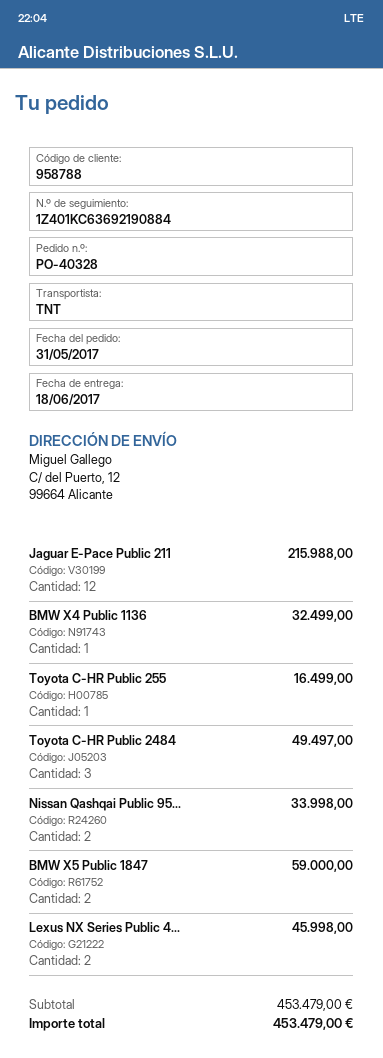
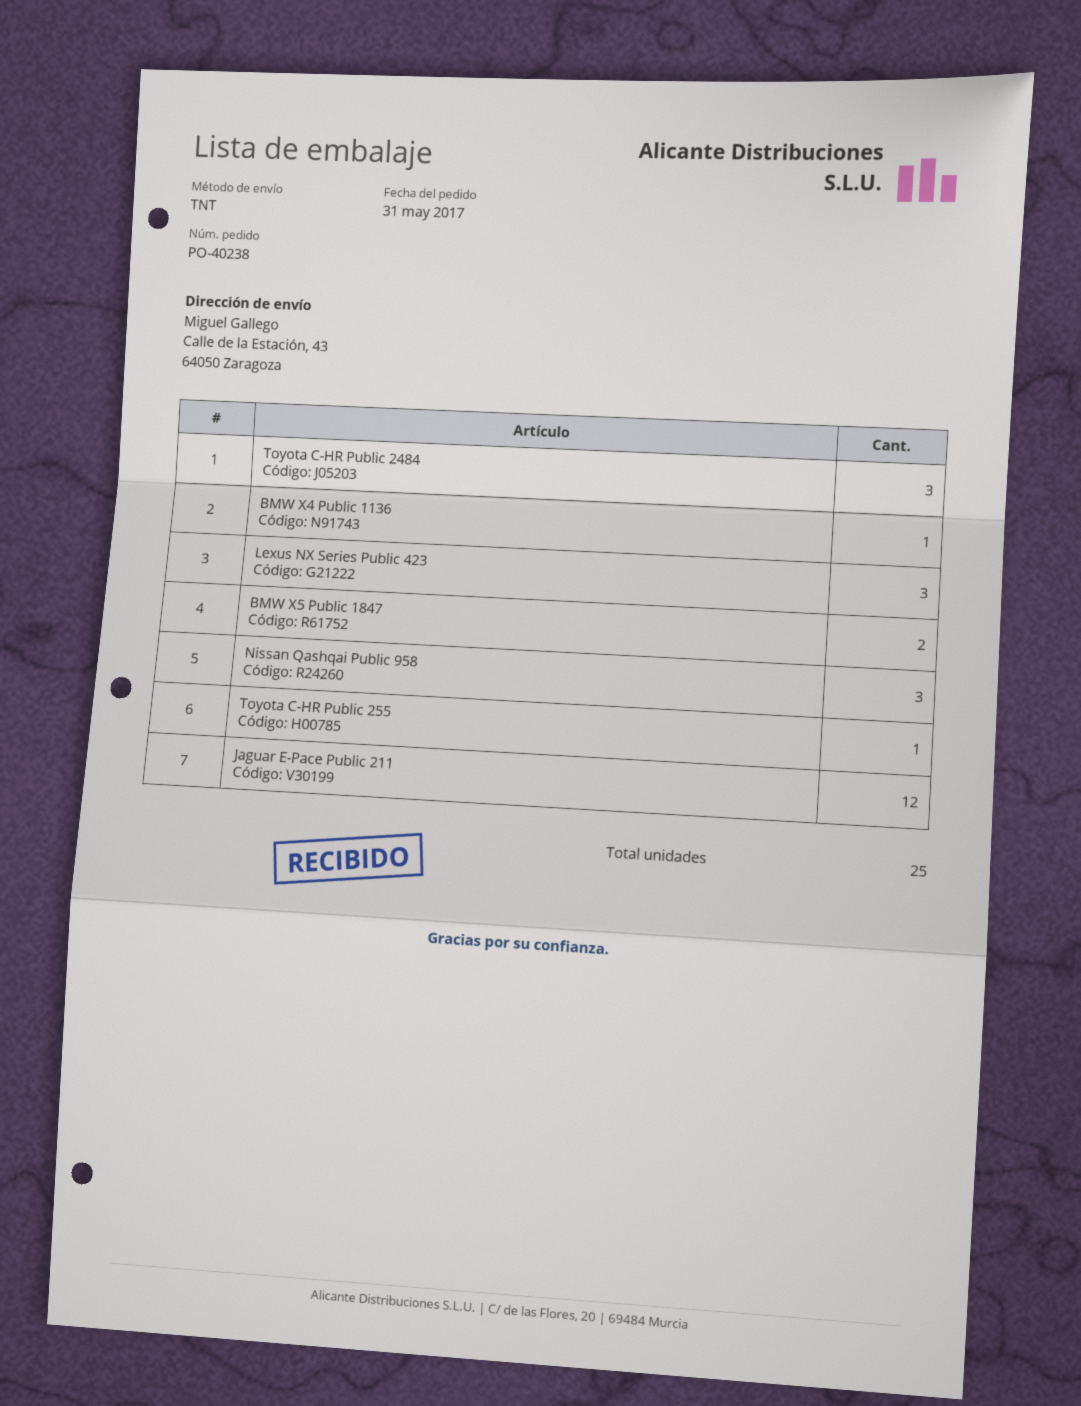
order number: PO-40328 -> PO-40238
ship to: C/ del Puerto, 12, 99664 Alicante -> Calle de la Estación, 43, 64050 Zaragoza
Nissan Qashqai Public 95...: 2 -> 3
Lexus NX Series Public 4...: 2 -> 3

